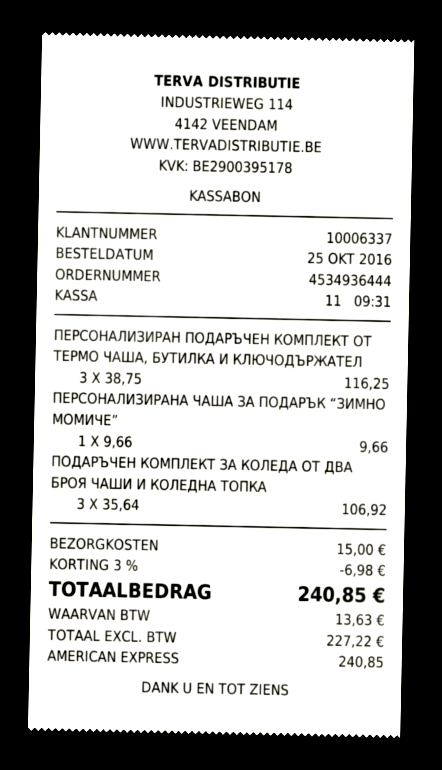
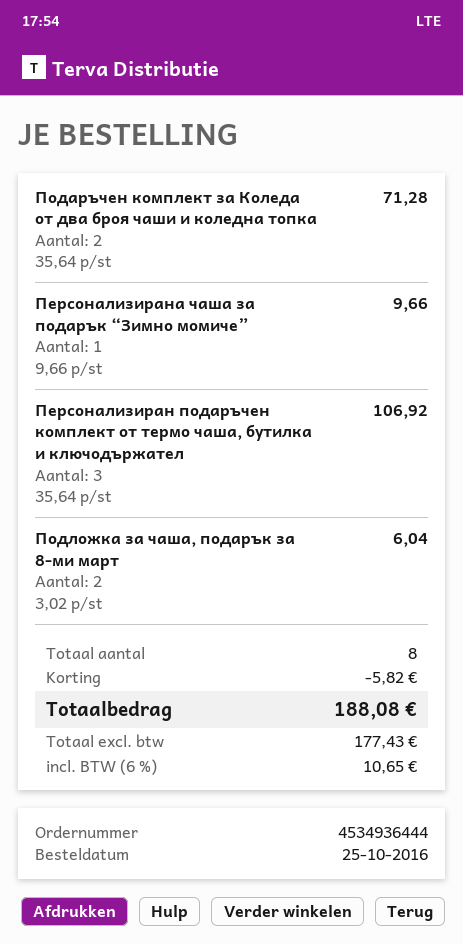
ПЕРСОНАЛИЗИРАН ПОДАРЪЧЕН КОМПЛЕКТ ОТ ТЕРМО ЧАША, БУТИЛКА И КЛЮЧОДЪРЖАТЕЛ: 3 x 38.75 = 116.25 -> 3 x 35.64 = 106.92
ПОДАРЪЧЕН КОМПЛЕКТ ЗА КОЛЕДА ОТ ДВА БРОЯ ЧАШИ И КОЛЕДНА ТОПКА: 3 x 35.64 = 106.92 -> 2 x 35.64 = 71.28
Подложка за чаша, подарък за 8-ми март: none -> 2 x 3.02 = 6.04
discount: 6.98 -> 5.82
shipping: 15.00 -> none
net: 227.22 -> 177.43
tax: 13.63 -> 10.65
total: 240.85 -> 188.08

